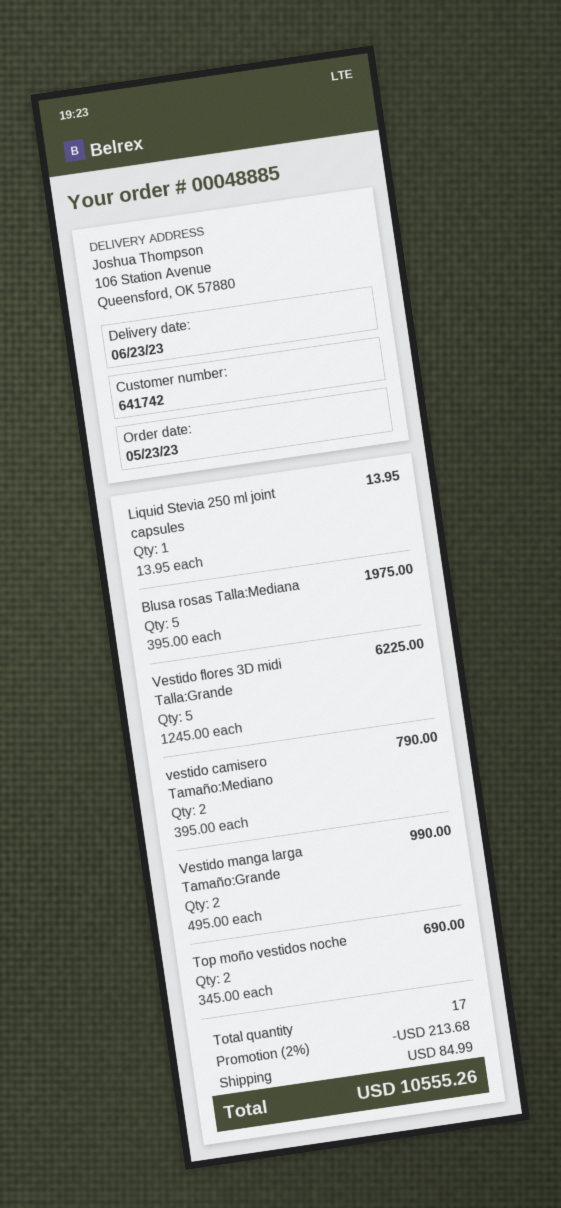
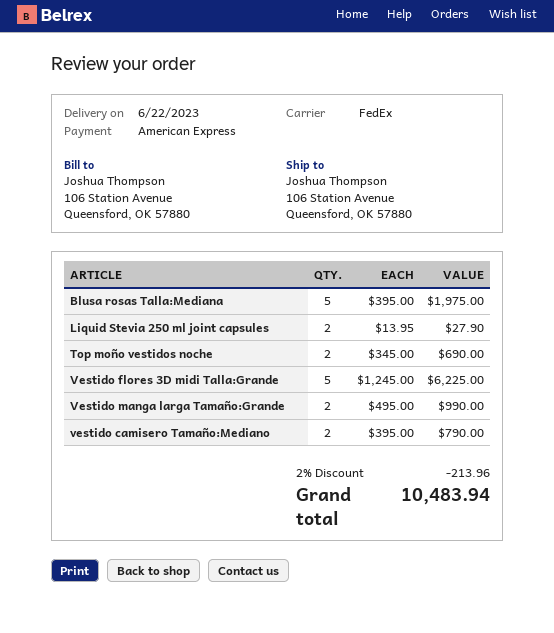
delivery date: 2023-06-23 -> 2023-06-22
Liquid Stevia 250 ml joint capsules: 1 x 13.95 = 13.95 -> 2 x 13.95 = 27.90
discount: 2% = 213.68 -> 2% = 213.96
shipping: 84.99 -> none
total: 10555.26 -> 10483.94

